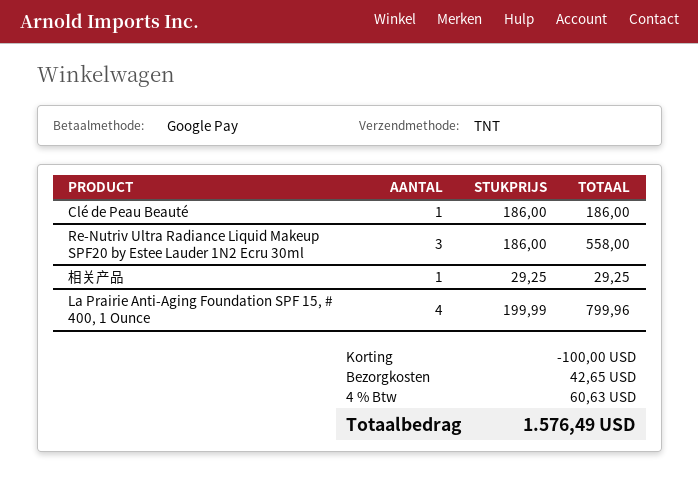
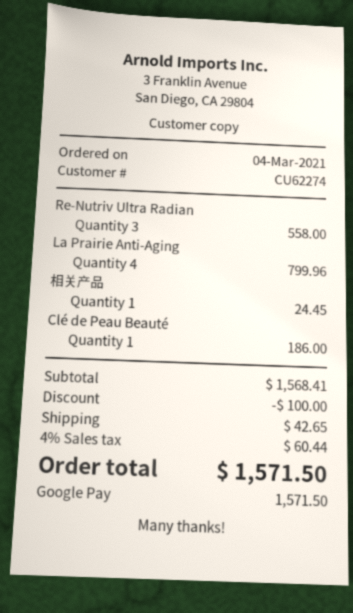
相关产品: 1 for 29.25 -> 1 for 24.45
tax: 4% = 60.63 -> 4% = 60.44
total: 1576.49 -> 1571.50

